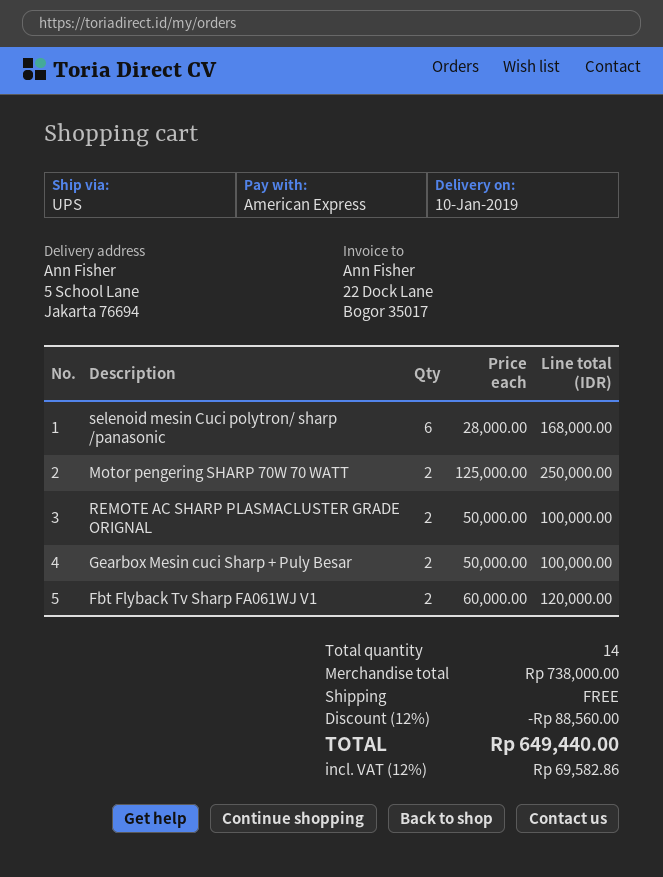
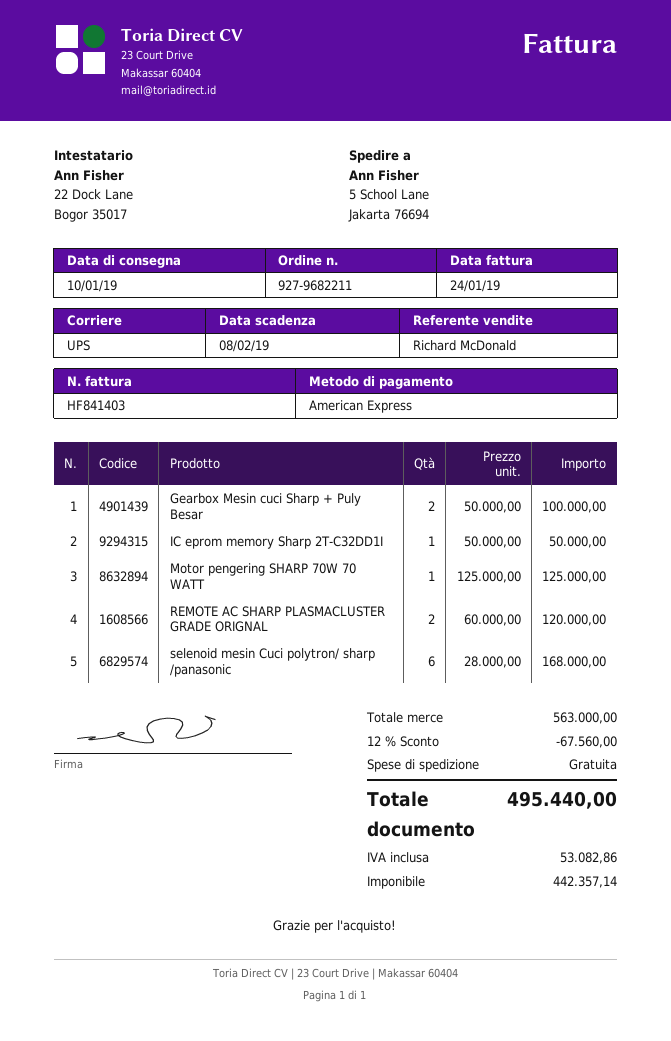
Motor pengering SHARP 70W 70 WATT: 2 x 125000.00 = 250000.00 -> 1 x 125000.00 = 125000.00
REMOTE AC SHARP PLASMACLUSTER GRADE ORIGNAL: 2 x 50000.00 = 100000.00 -> 2 x 60000.00 = 120000.00
Fbt Flyback Tv Sharp FA061WJ V1: 2 x 60000.00 = 120000.00 -> none
IC eprom memory Sharp 2T-C32DD1I: none -> 1 x 50000.00 = 50000.00
subtotal: 738000.00 -> 563000.00
discount: 12% = 88560.00 -> 12% = 67560.00
tax: 69582.86 -> 53082.86
total: 649440.00 -> 495440.00

